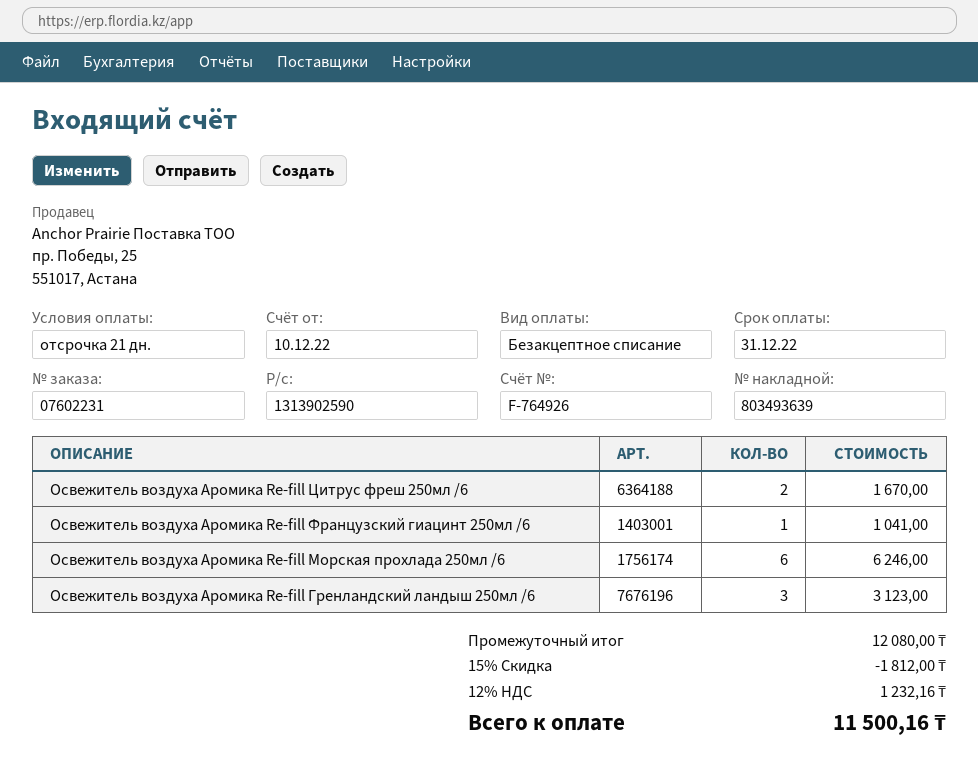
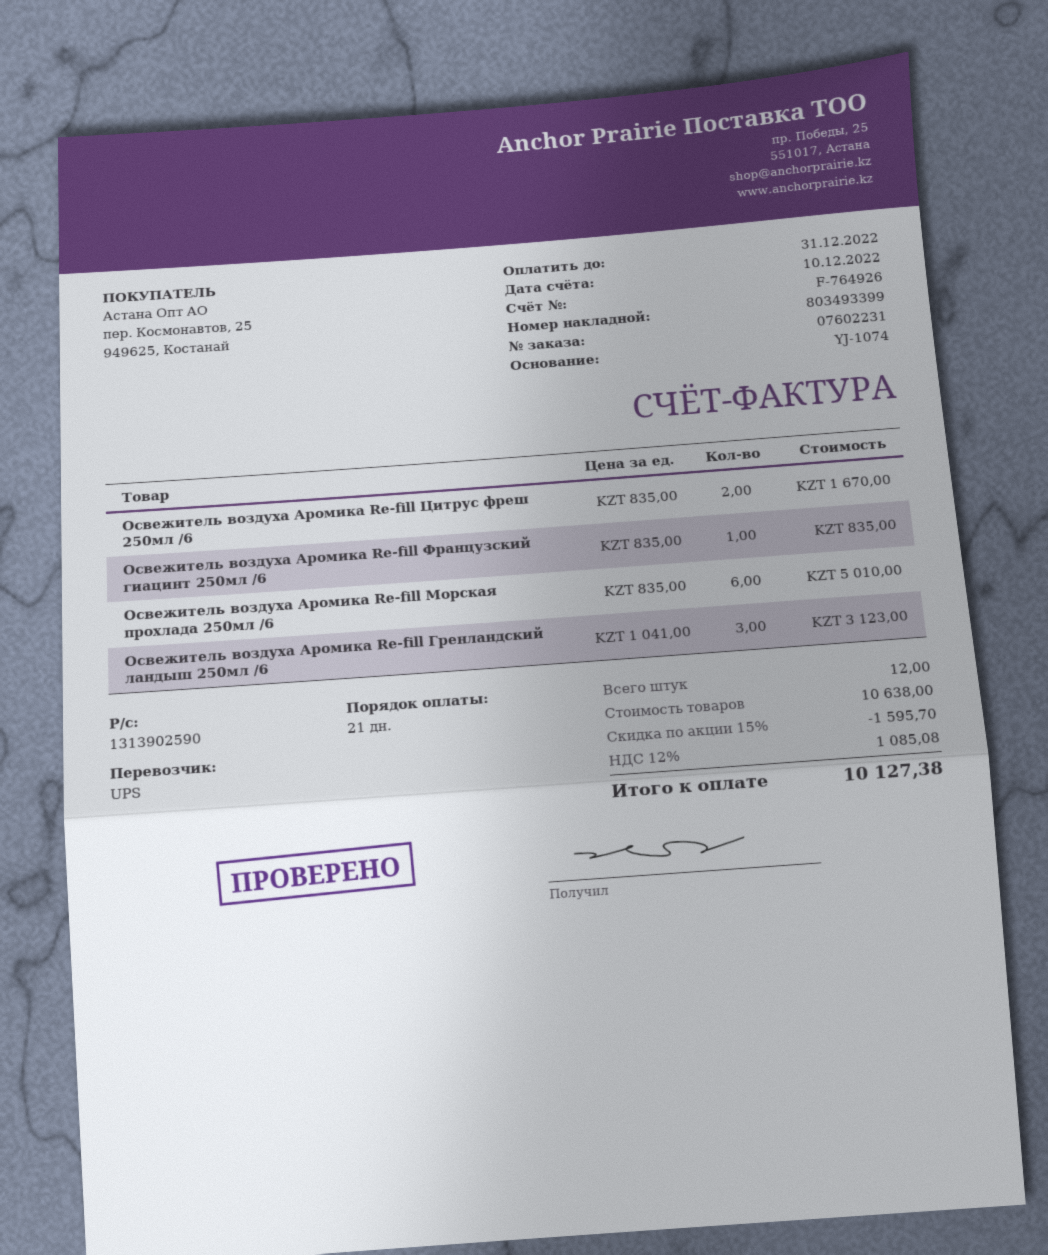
delivery note number: 803493639 -> 803493399
Освежитель воздуха Аромика Re-fill Французский гиацинт 250мл /6: 1 for 1041.00 -> 1 for 835.00
Освежитель воздуха Аромика Re-fill Морская прохлада 250мл /6: 6 for 6246.00 -> 6 for 5010.00
subtotal: 12080.00 -> 10638.00
discount: 15% = 1812.00 -> 15% = 1595.70
tax: 12% = 1232.16 -> 12% = 1085.08
total: 11500.16 -> 10127.38

